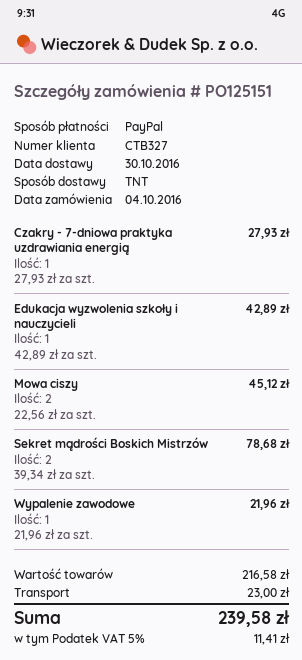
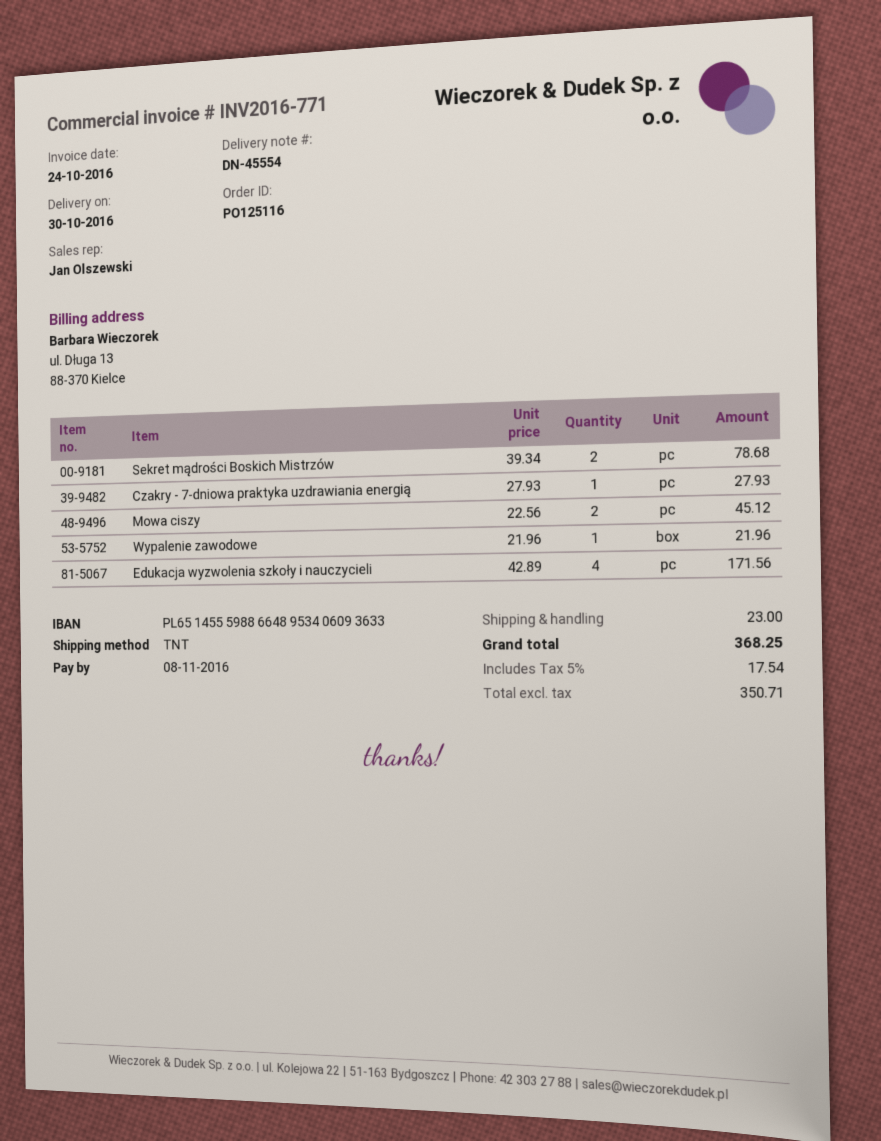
order number: PO125151 -> PO125116
Edukacja wyzwolenia szkoły i nauczycieli: 1 x 42.89 = 42.89 -> 4 x 42.89 = 171.56
tax: 5% = 11.41 -> 5% = 17.54
total: 239.58 -> 368.25

